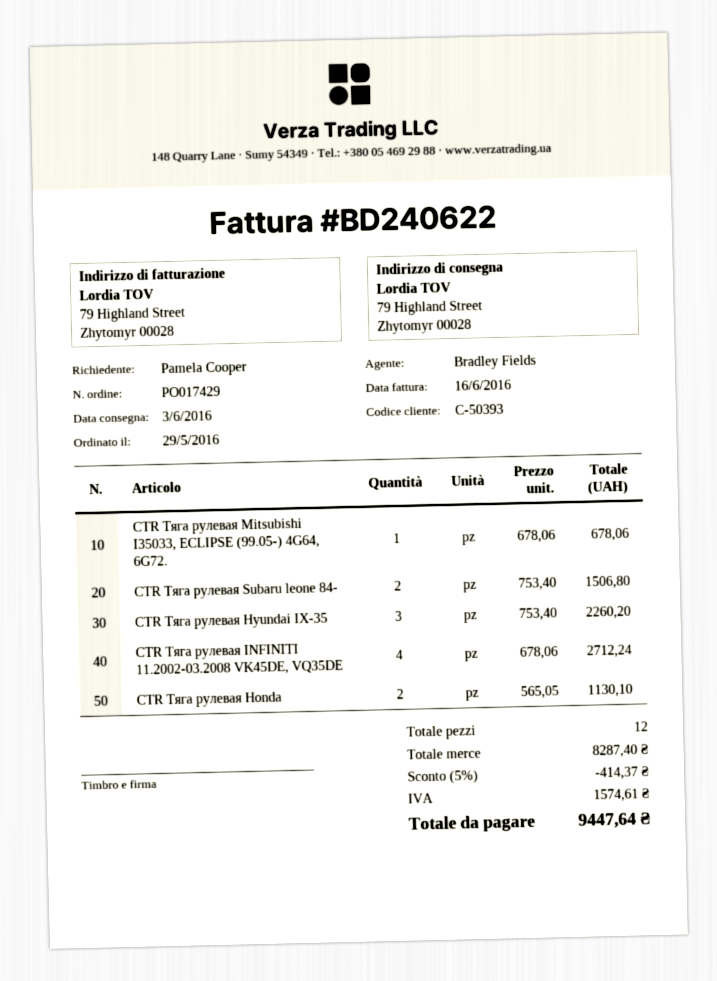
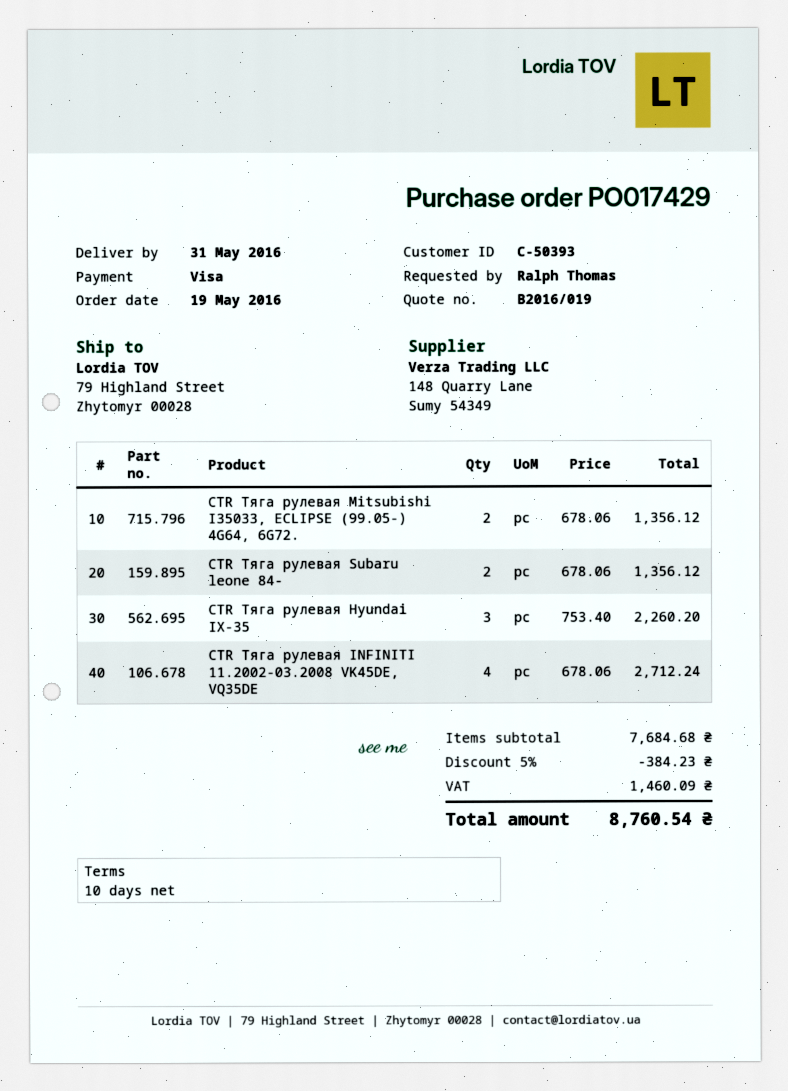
order date: 2016-05-29 -> 2016-05-19
delivery date: 2016-06-03 -> 2016-05-31
ordered by: Pamela Cooper -> Ralph Thomas
CTR Тяга рулевая Mitsubishi I35033, ECLIPSE (99.05-) 4G64, 6G72.: 1 x 678.06 = 678.06 -> 2 x 678.06 = 1356.12
CTR Тяга рулевая Subaru leone 84-: 2 x 753.40 = 1506.80 -> 2 x 678.06 = 1356.12
CTR Тяга рулевая Honda: 2 x 565.05 = 1130.10 -> none
subtotal: 8287.40 -> 7684.68
discount: 5% = 414.37 -> 5% = 384.23
tax: 1574.61 -> 1460.09
total: 9447.64 -> 8760.54

